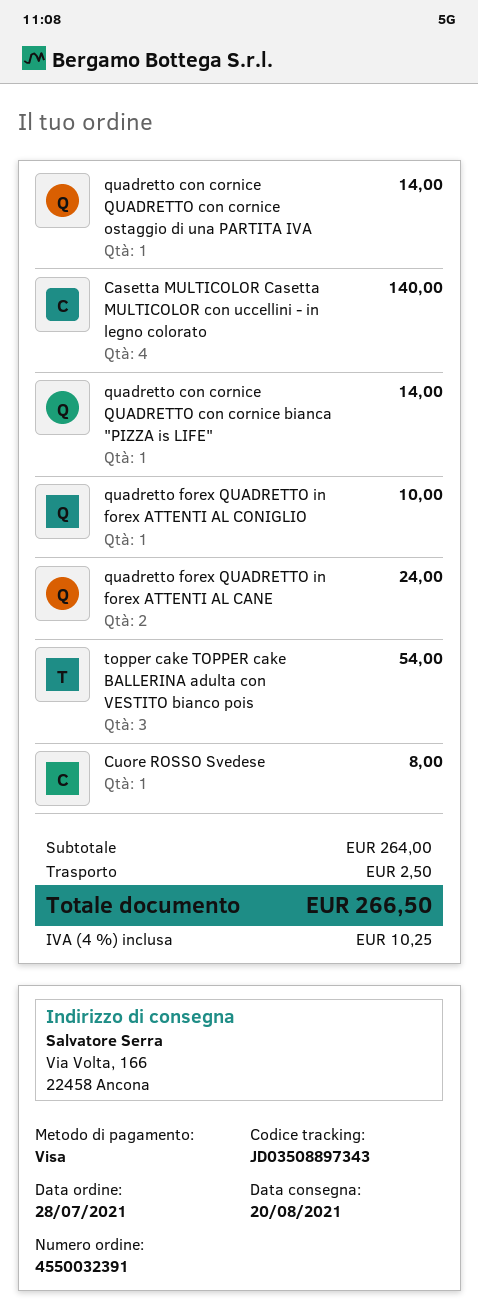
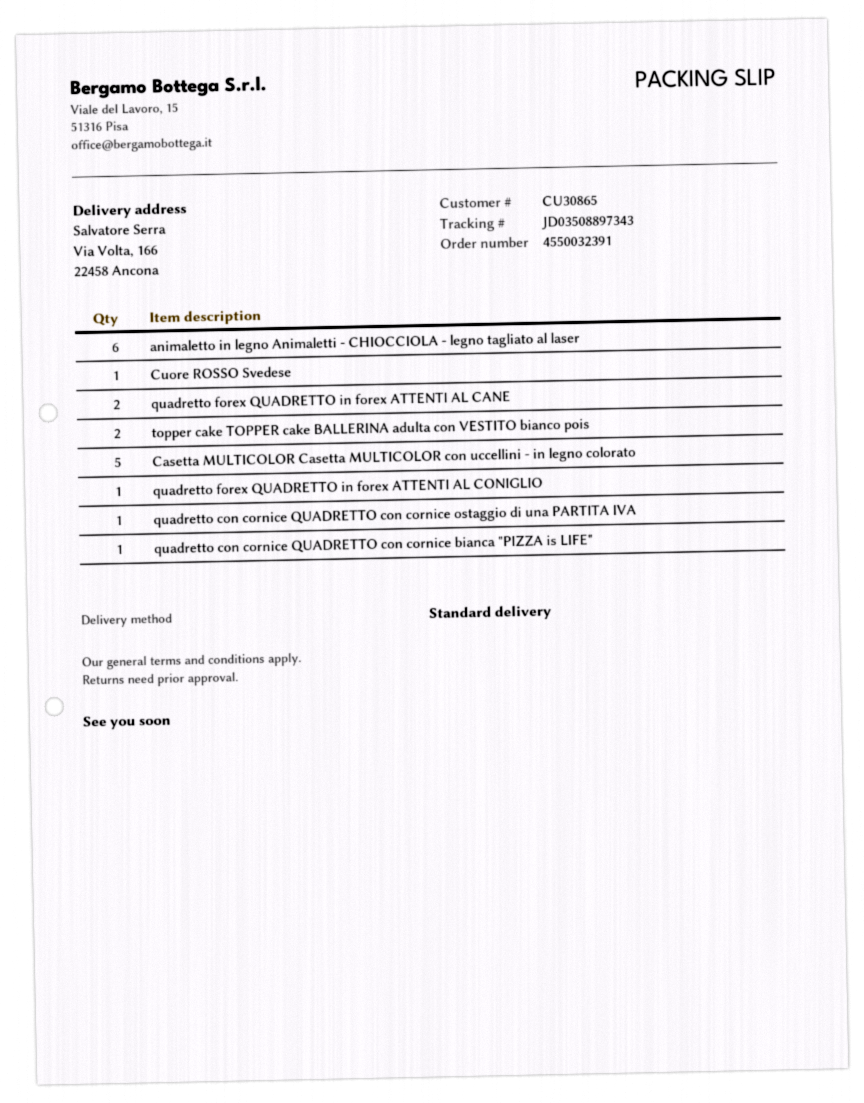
Casetta MULTICOLOR Casetta MULTICOLOR con uccellini - in legno colorato: 4 -> 5
topper cake TOPPER cake BALLERINA adulta con VESTITO bianco pois: 3 -> 2
animaletto in legno Animaletti - CHIOCCIOLA - legno tagliato al laser: none -> 6

